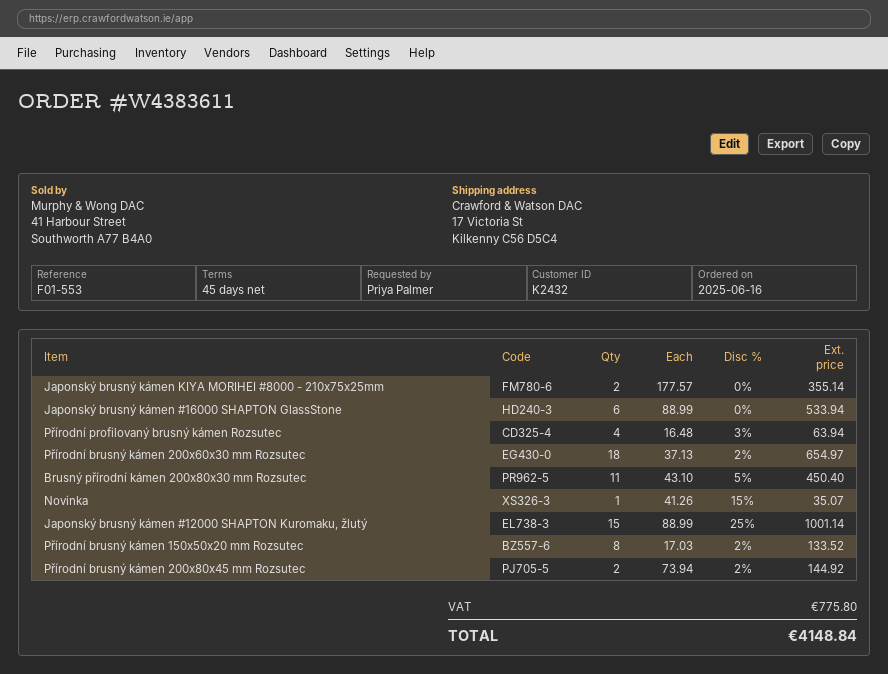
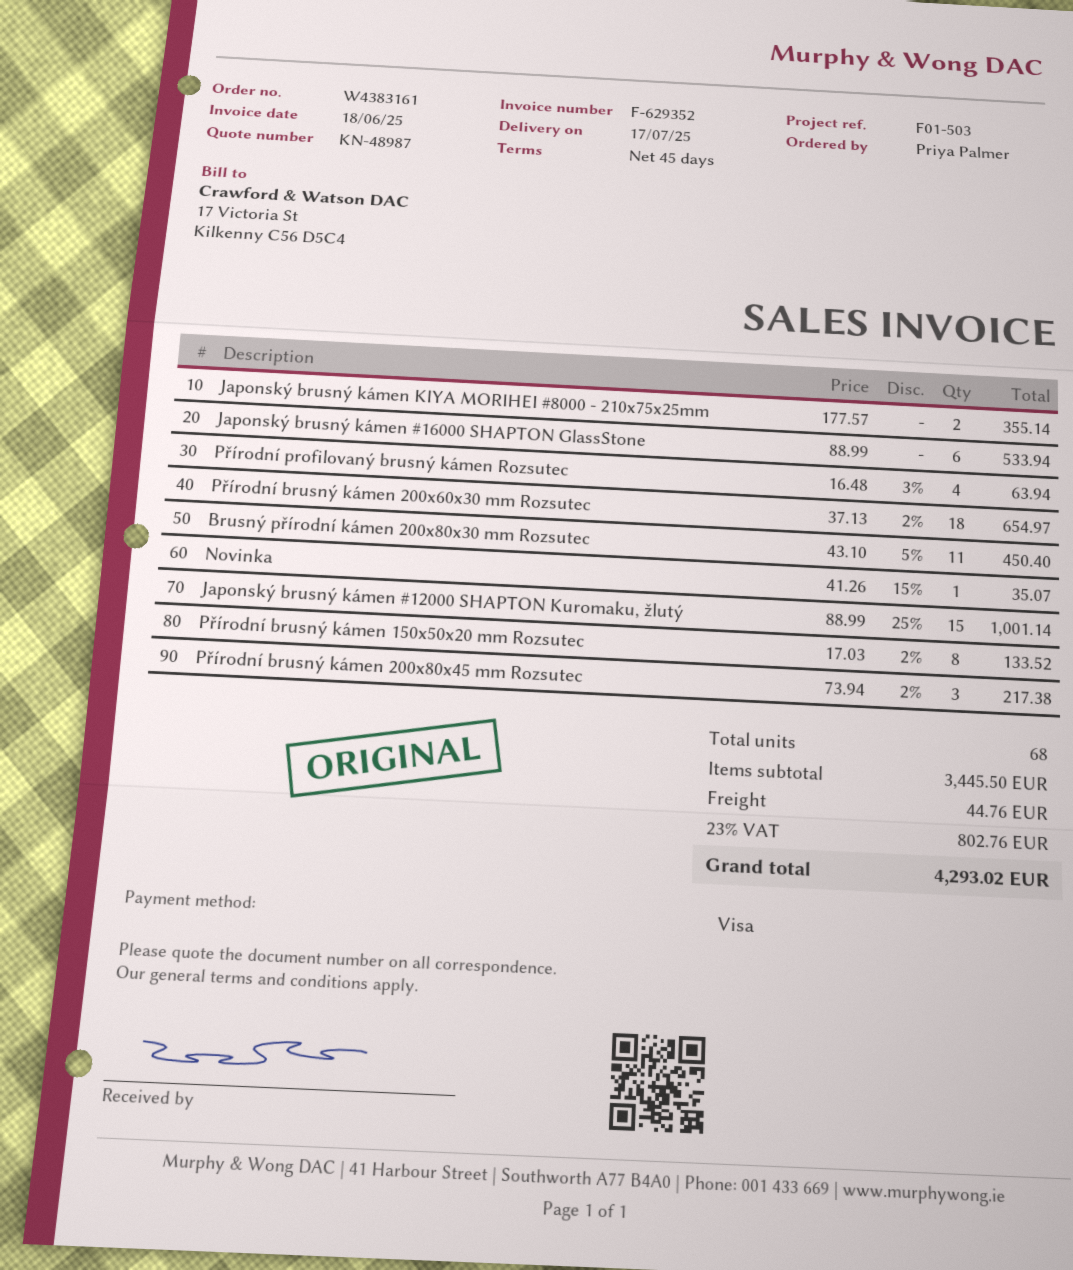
order number: W4383611 -> W4383161
reference: F01-553 -> F01-503
Přírodní brusný kámen 200x80x45 mm Rozsutec: 2 x 73.94 - 2% = 144.92 -> 3 x 73.94 - 2% = 217.38
shipping: none -> 44.76
tax: 775.80 -> 802.76
total: 4148.84 -> 4293.02

